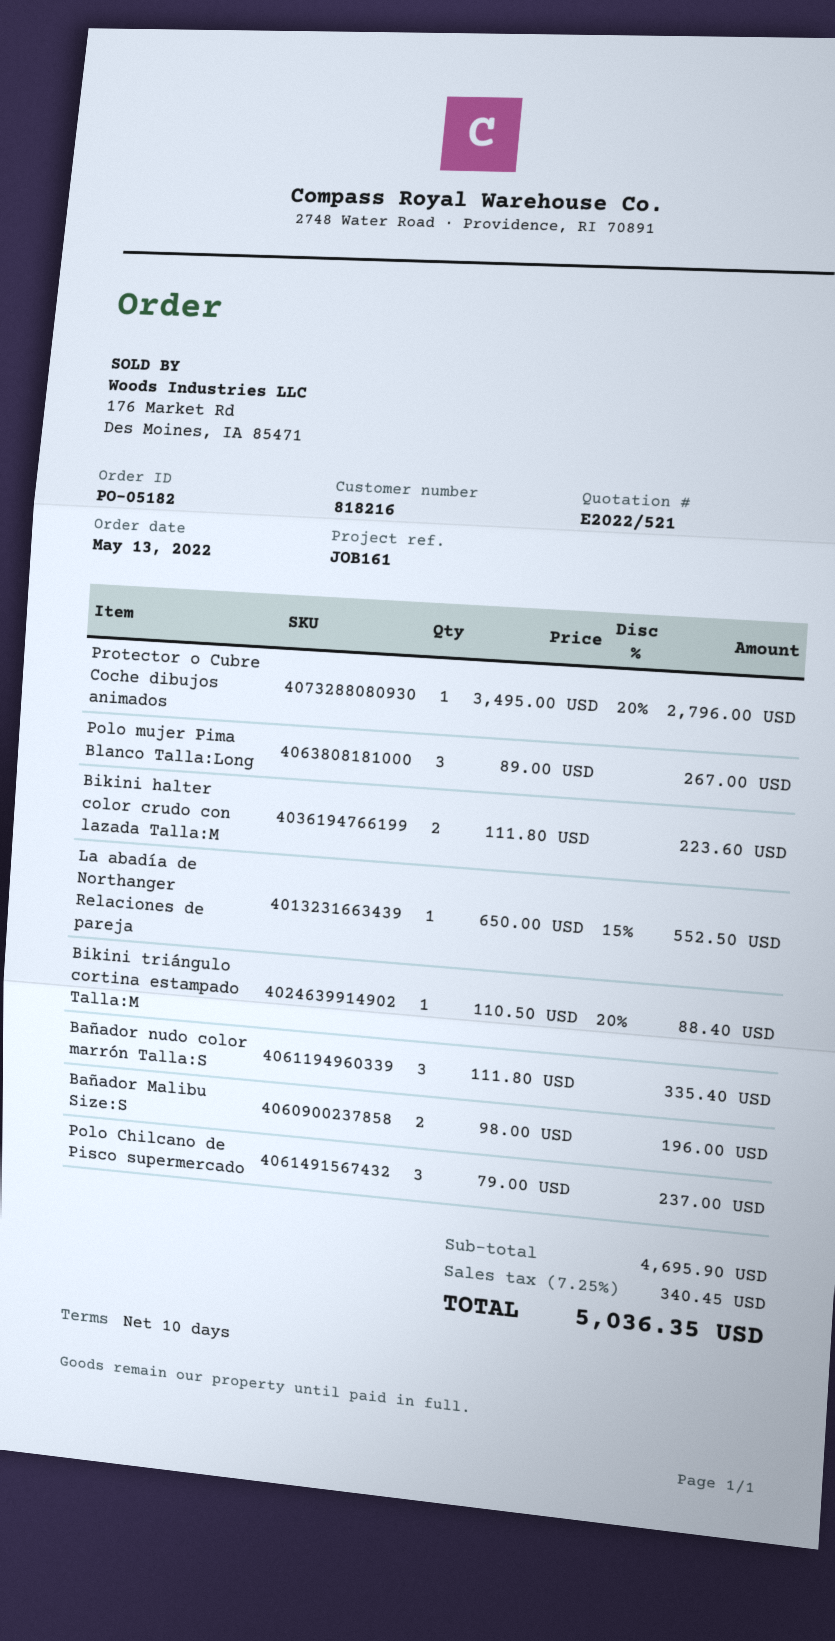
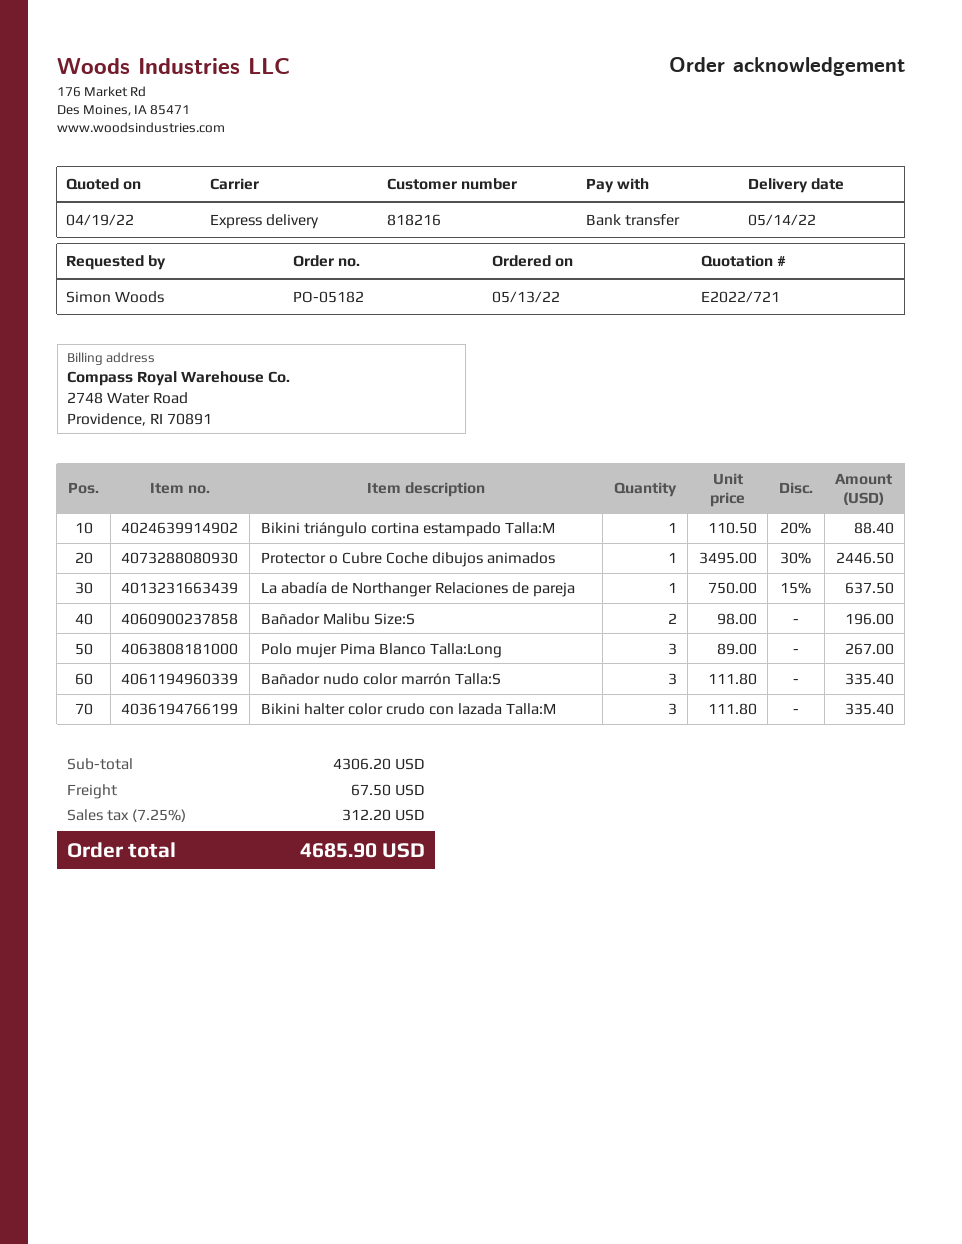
quote number: E2022/521 -> E2022/721
Protector o Cubre Coche dibujos animados: 1 x 3495.00 - 20% = 2796.00 -> 1 x 3495.00 - 30% = 2446.50
Bikini halter color crudo con lazada Talla:M: 2 x 111.80 = 223.60 -> 3 x 111.80 = 335.40
La abadía de Northanger Relaciones de pareja: 1 x 650.00 - 15% = 552.50 -> 1 x 750.00 - 15% = 637.50
Polo Chilcano de Pisco supermercado: 3 x 79.00 = 237.00 -> none
subtotal: 4695.90 -> 4306.20
shipping: none -> 67.50
tax: 7.25% = 340.45 -> 7.25% = 312.20
total: 5036.35 -> 4685.90

